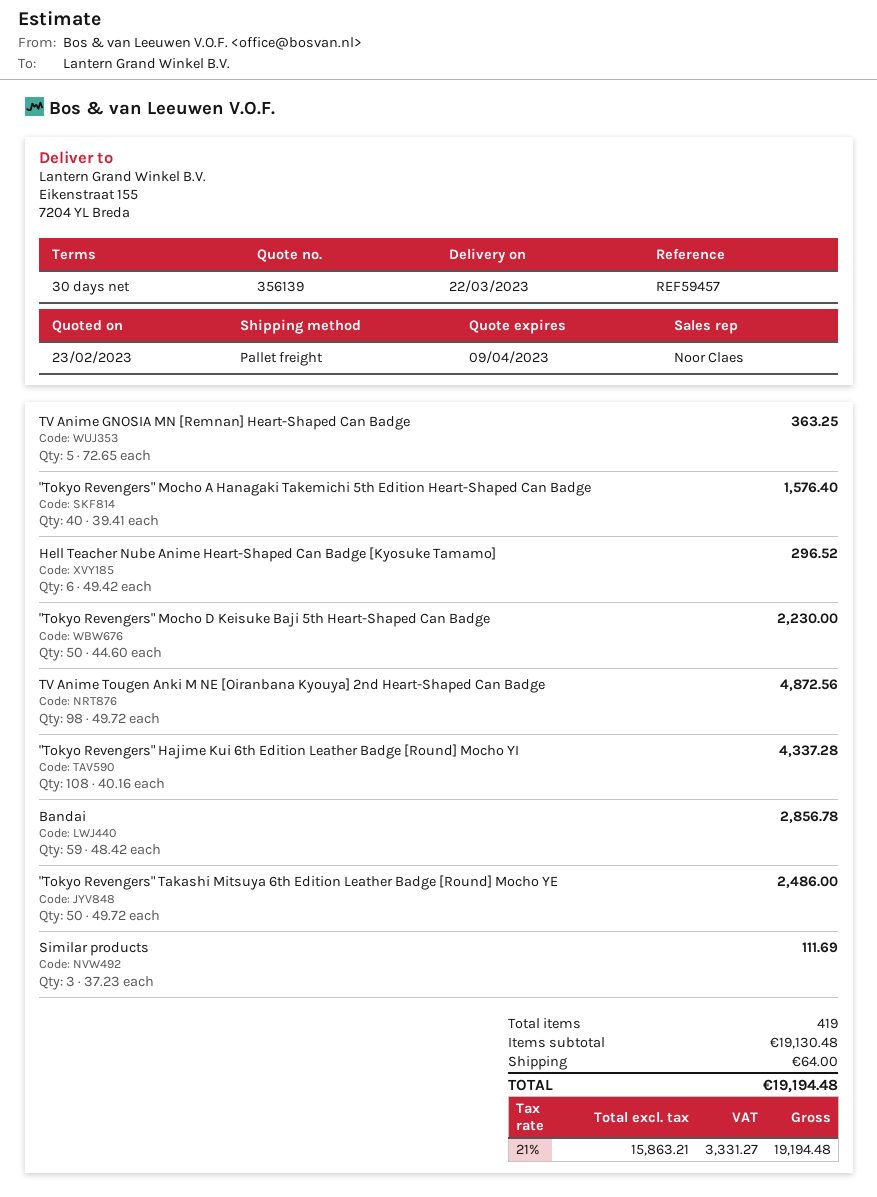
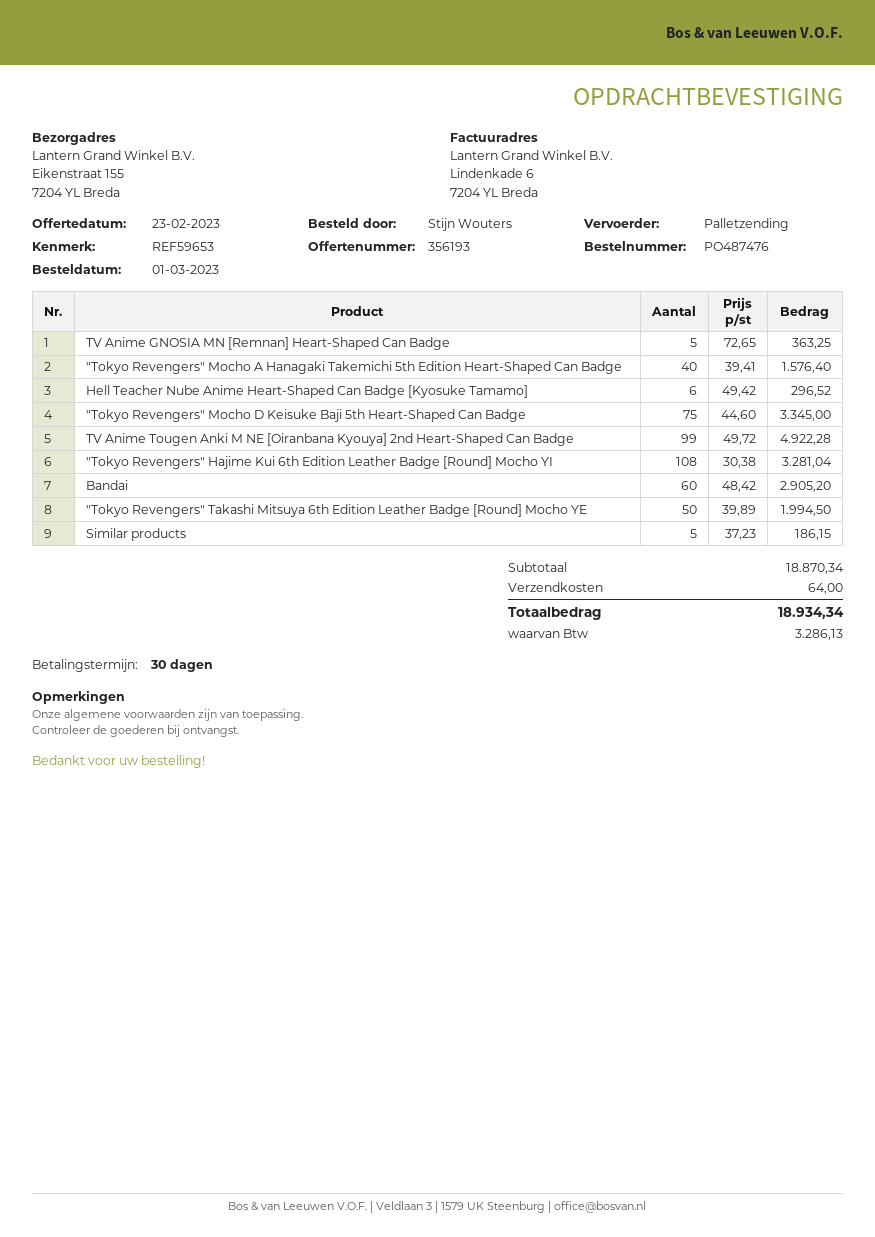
quote number: 356139 -> 356193
reference: REF59457 -> REF59653
"Tokyo Revengers" Mocho D Keisuke Baji 5th Heart-Shaped Can Badge: 50 x 44.60 = 2230.00 -> 75 x 44.60 = 3345.00
TV Anime Tougen Anki M NE [Oiranbana Kyouya] 2nd Heart-Shaped Can Badge: 98 x 49.72 = 4872.56 -> 99 x 49.72 = 4922.28
"Tokyo Revengers" Hajime Kui 6th Edition Leather Badge [Round] Mocho YI: 108 x 40.16 = 4337.28 -> 108 x 30.38 = 3281.04
Bandai: 59 x 48.42 = 2856.78 -> 60 x 48.42 = 2905.20
"Tokyo Revengers" Takashi Mitsuya 6th Edition Leather Badge [Round] Mocho YE: 50 x 49.72 = 2486.00 -> 50 x 39.89 = 1994.50
Similar products: 3 x 37.23 = 111.69 -> 5 x 37.23 = 186.15
subtotal: 19130.48 -> 18870.34
tax: 3331.27 -> 3286.13
total: 19194.48 -> 18934.34

